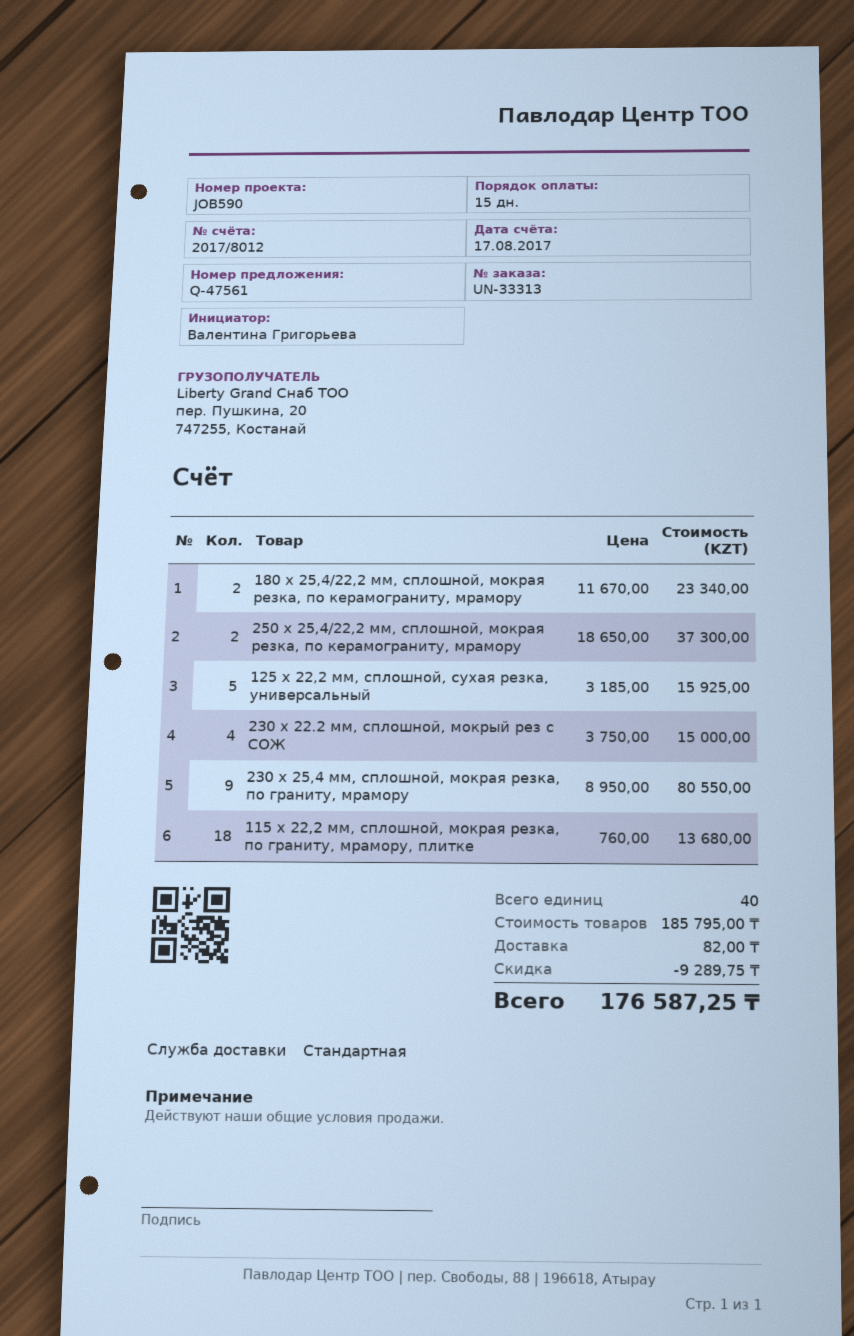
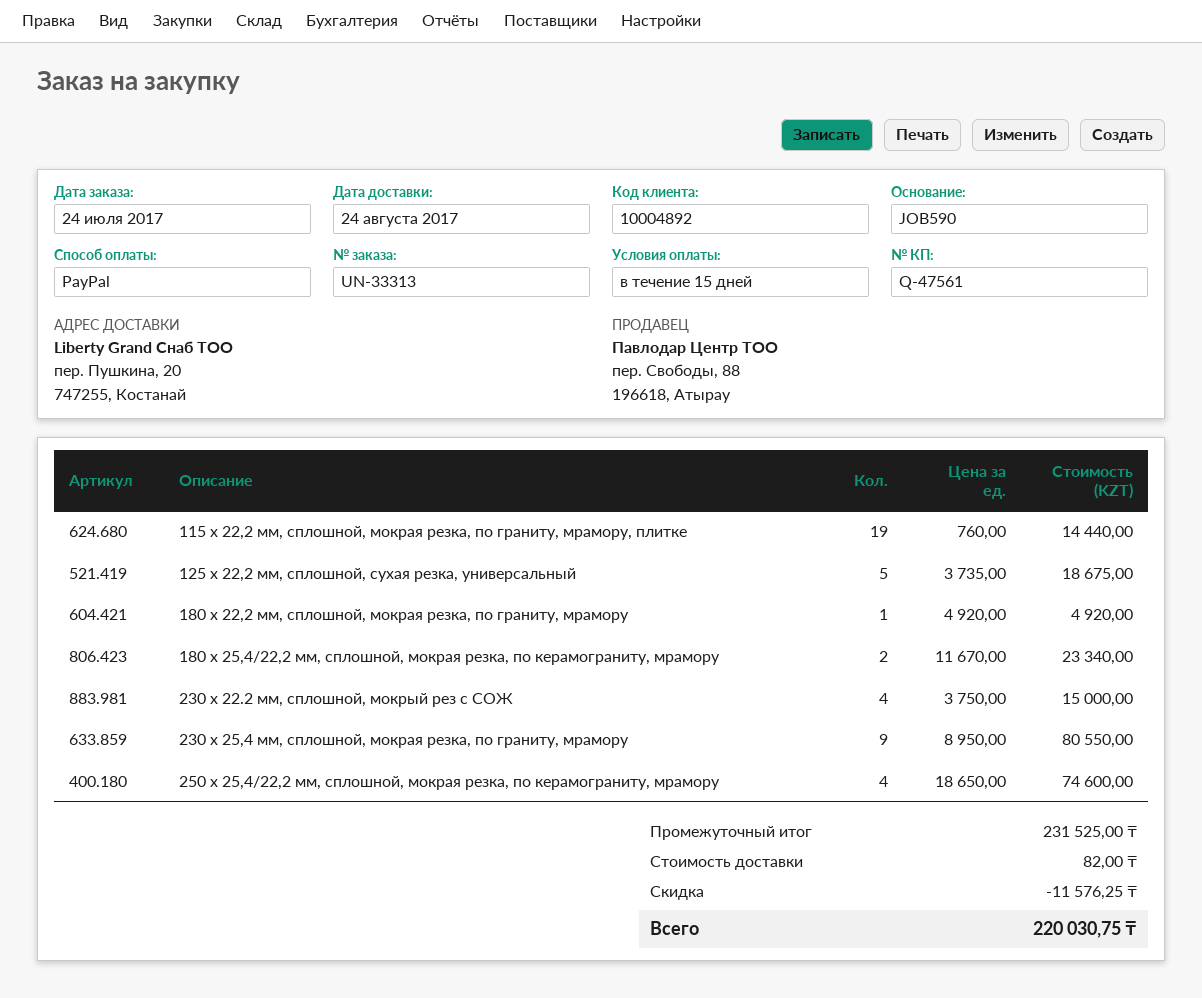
250 х 25,4/22,2 мм, сплошной, мокрая резка, по керамограниту, мрамору: 2 x 18650.00 = 37300.00 -> 4 x 18650.00 = 74600.00
125 х 22,2 мм, сплошной, сухая резка, универсальный: 5 x 3185.00 = 15925.00 -> 5 x 3735.00 = 18675.00
115 х 22,2 мм, сплошной, мокрая резка, по граниту, мрамору, плитке: 18 x 760.00 = 13680.00 -> 19 x 760.00 = 14440.00
180 х 22,2 мм, сплошной, мокрая резка, по граниту, мрамору: none -> 1 x 4920.00 = 4920.00
subtotal: 185795.00 -> 231525.00
discount: 9289.75 -> 11576.25
total: 176587.25 -> 220030.75

